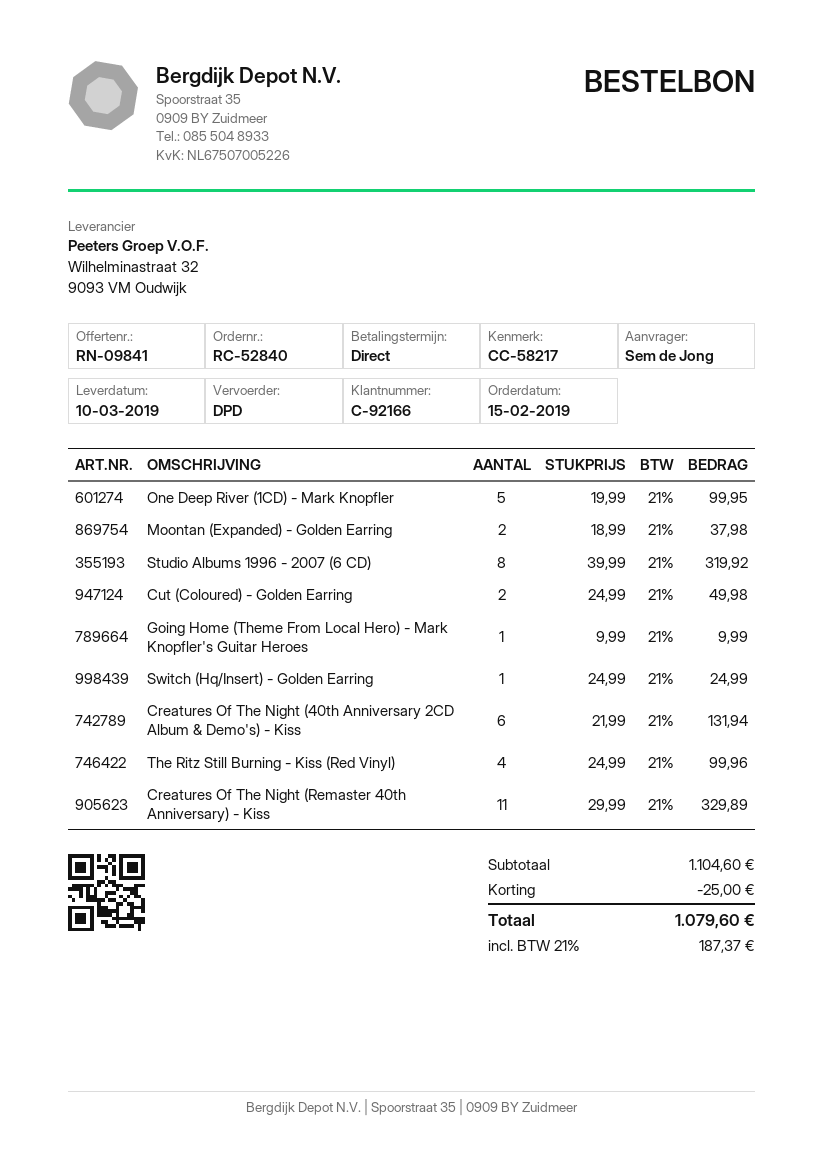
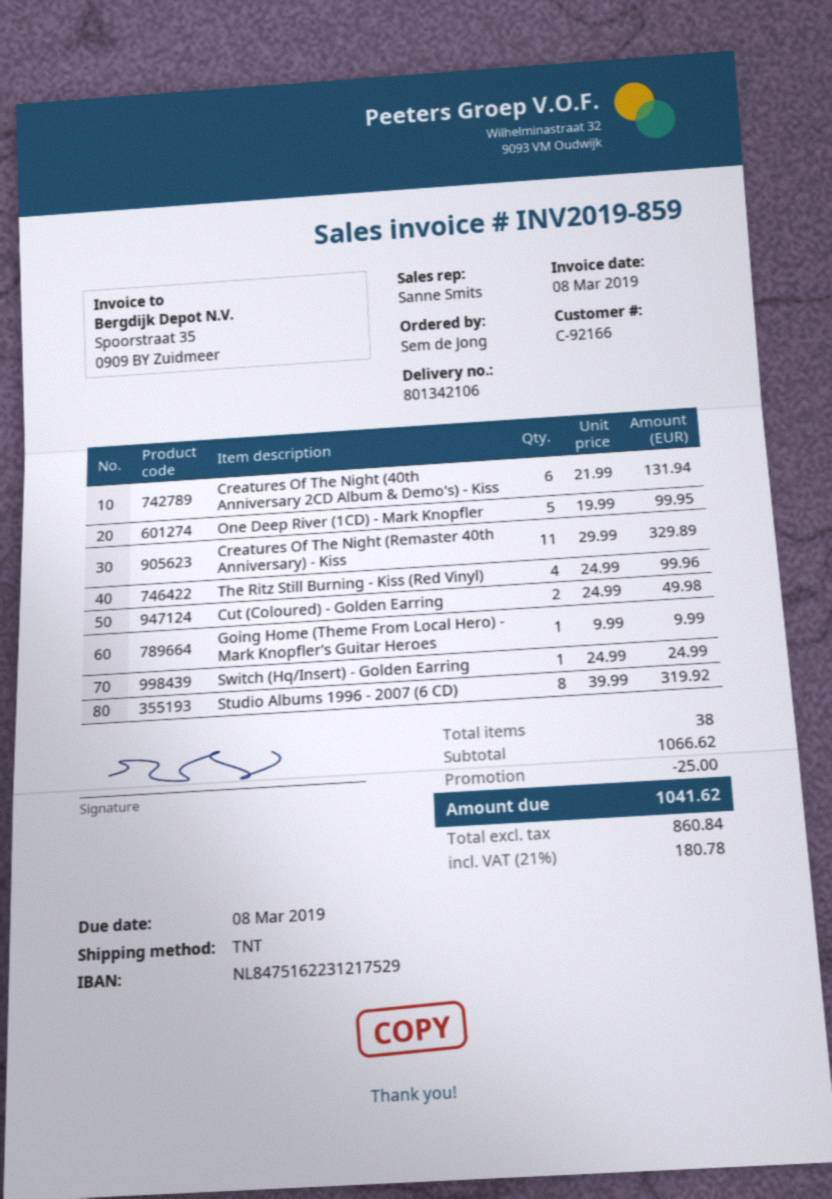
shipping method: DPD -> TNT
Moontan (Expanded) - Golden Earring: 2 x 18.99 = 37.98 -> none
subtotal: 1104.60 -> 1066.62
tax: 21% = 187.37 -> 21% = 180.78
total: 1079.60 -> 1041.62

